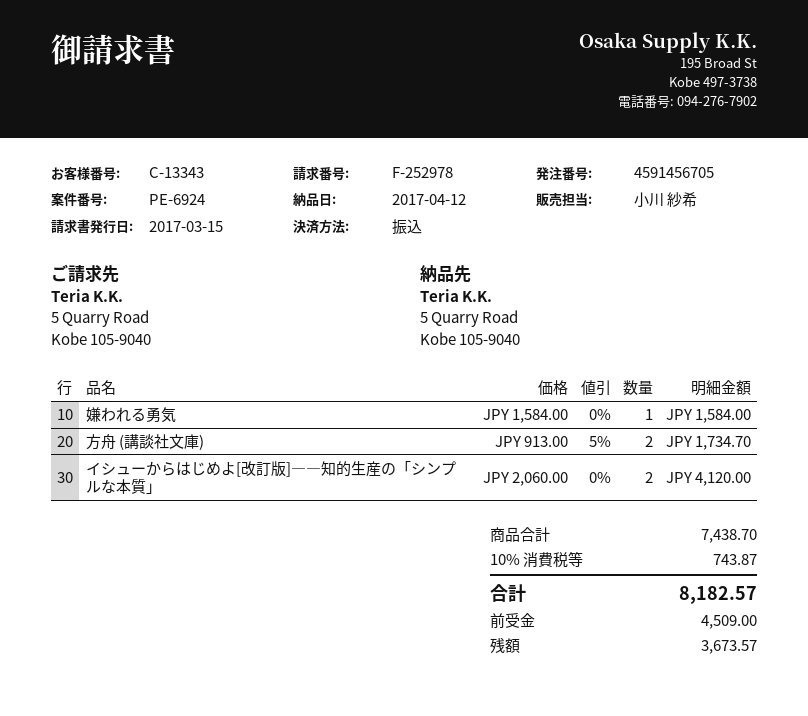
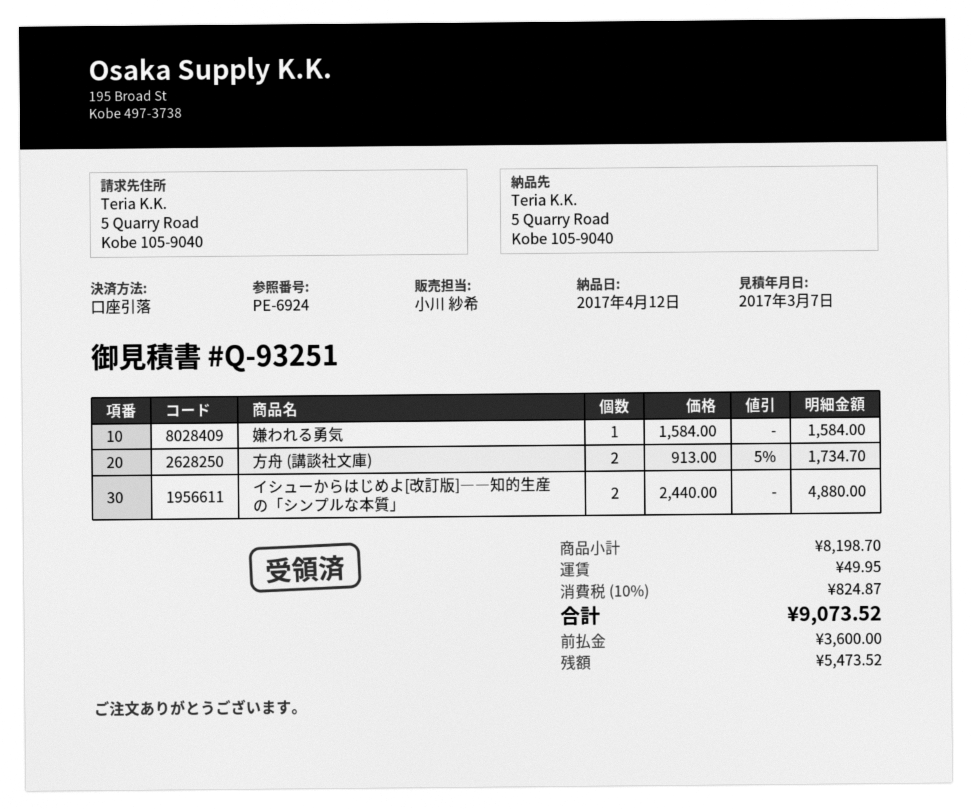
payment method: bank transfer -> direct debit
イシューからはじめよ[改訂版]――知的生産の「シンプルな本質」: 2 x 2060.00 = 4120.00 -> 2 x 2440.00 = 4880.00
subtotal: 7438.70 -> 8198.70
shipping: none -> 49.95
tax: 10% = 743.87 -> 10% = 824.87
total: 8182.57 -> 9073.52
deposit: 4509.00 -> 3600.00
balance: 3673.57 -> 5473.52

